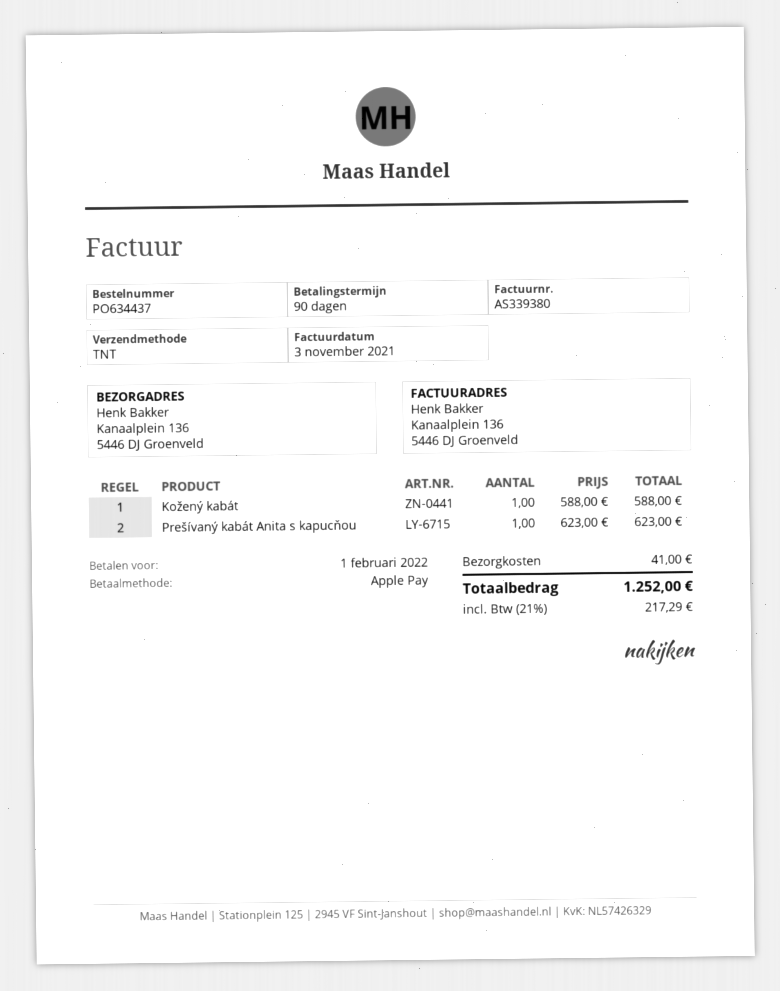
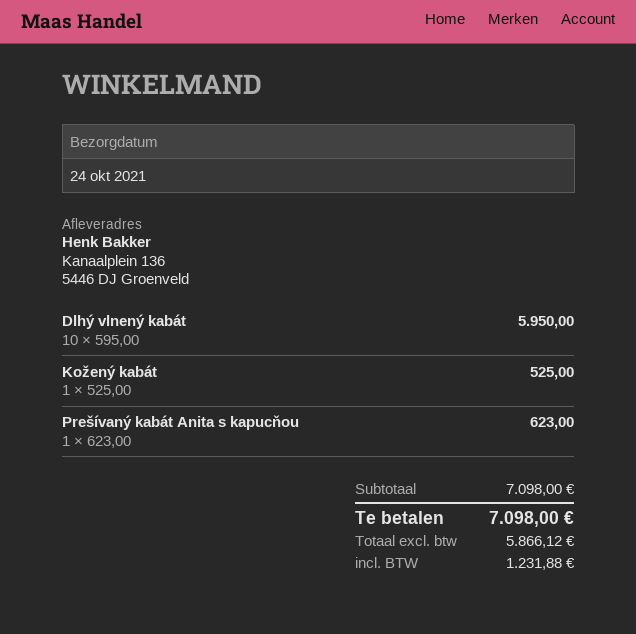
Kožený kabát: 1 x 588.00 = 588.00 -> 1 x 525.00 = 525.00
Dlhý vlnený kabát: none -> 10 x 595.00 = 5950.00
shipping: 41.00 -> none
tax: 217.29 -> 1231.88
total: 1252.00 -> 7098.00

